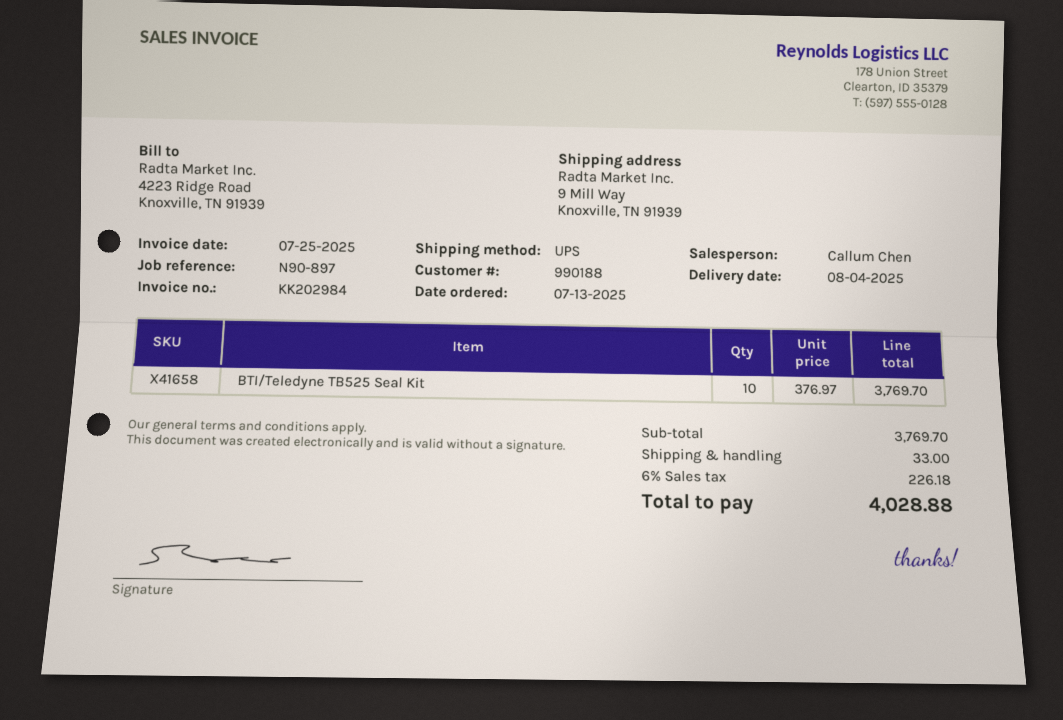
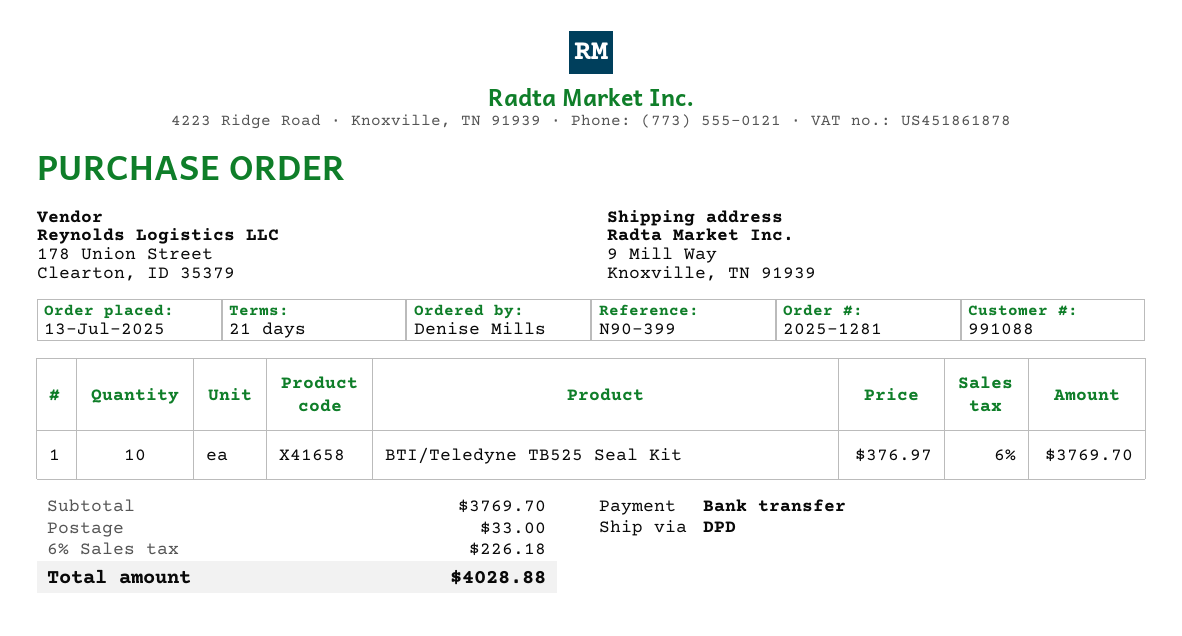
customer number: 990188 -> 991088
reference: N90-897 -> N90-399
shipping method: UPS -> DPD

